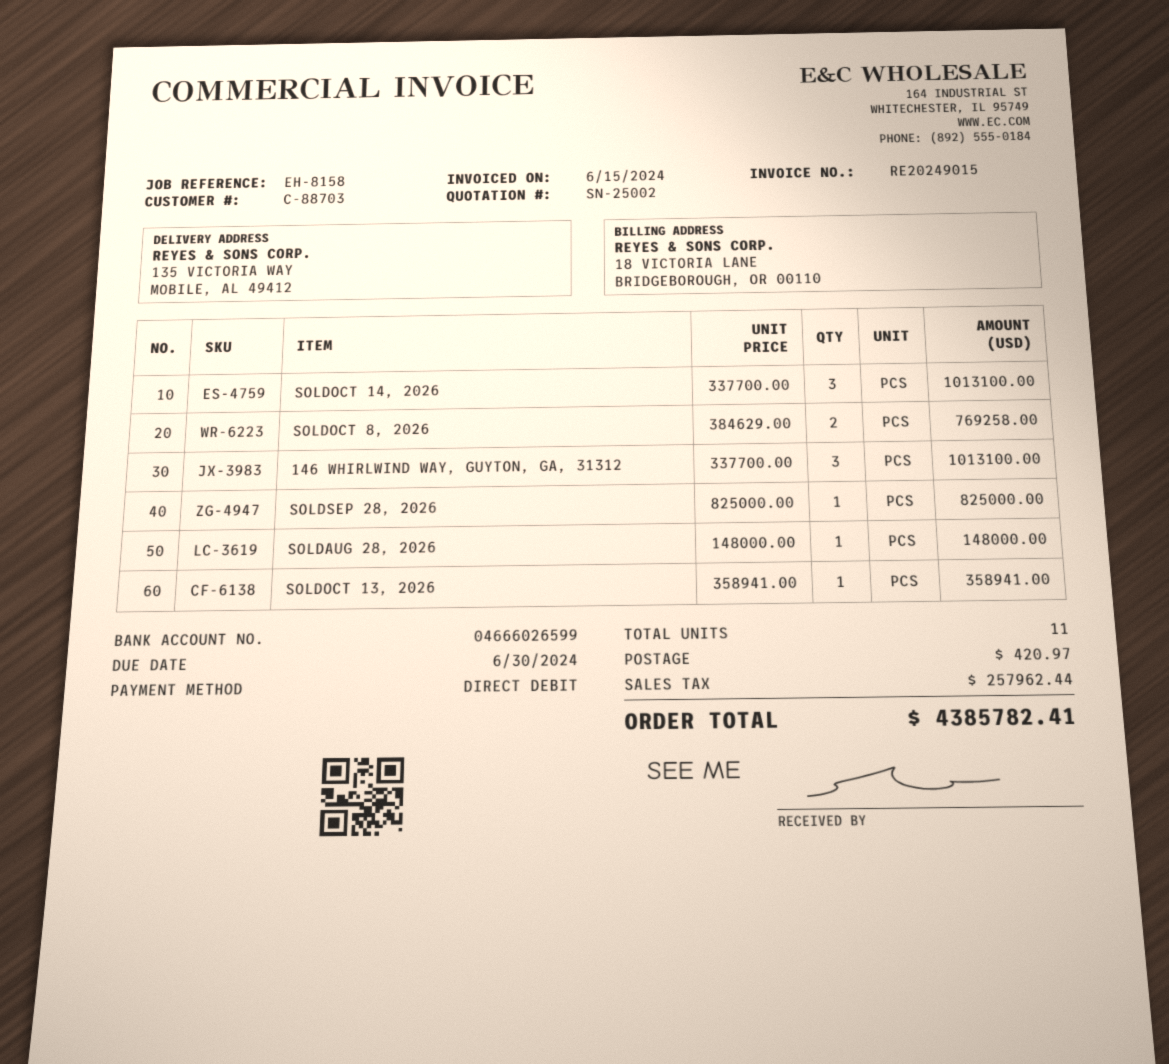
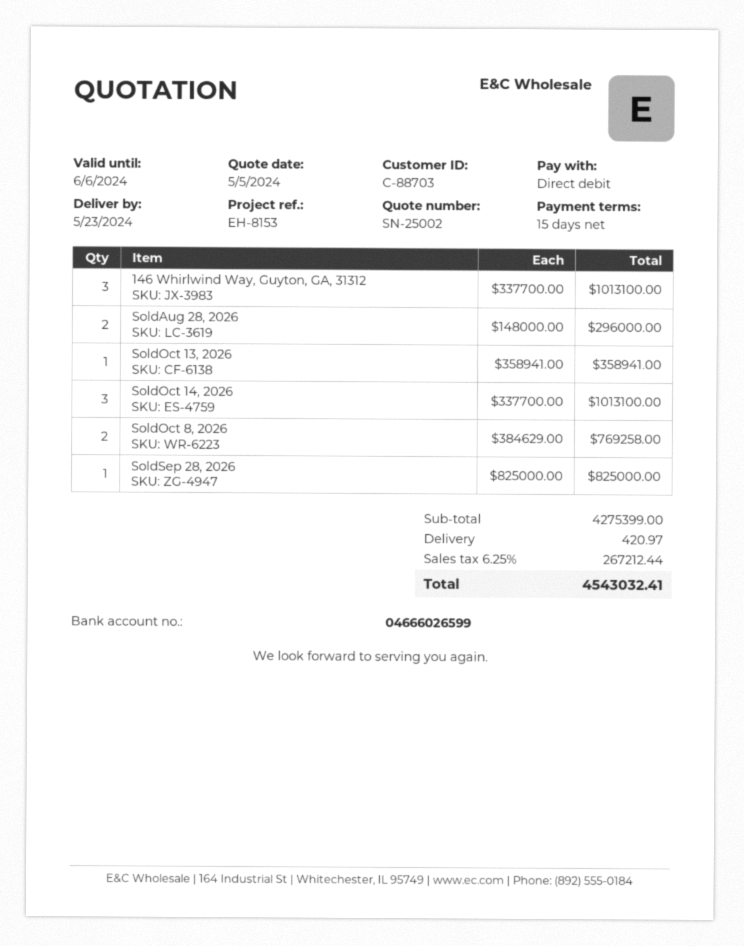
reference: EH-8158 -> EH-8153
SOLDAUG 28, 2026: 1 x 148000.00 = 148000.00 -> 2 x 148000.00 = 296000.00
tax: 257962.44 -> 267212.44
total: 4385782.41 -> 4543032.41

